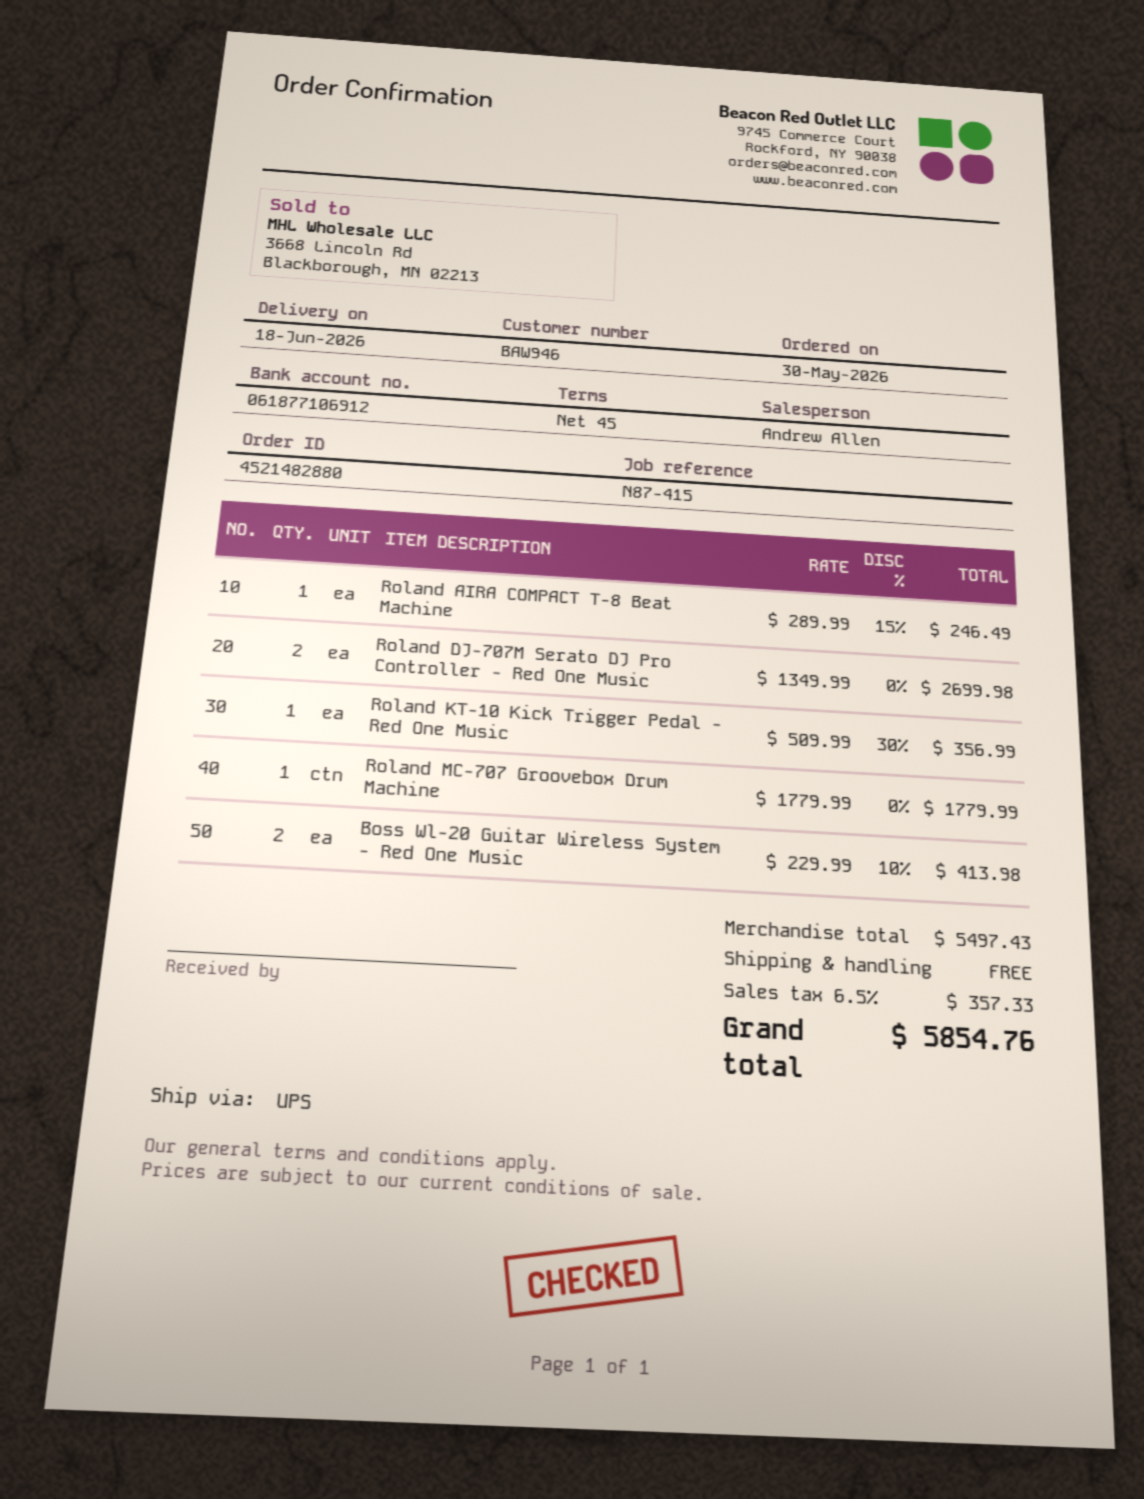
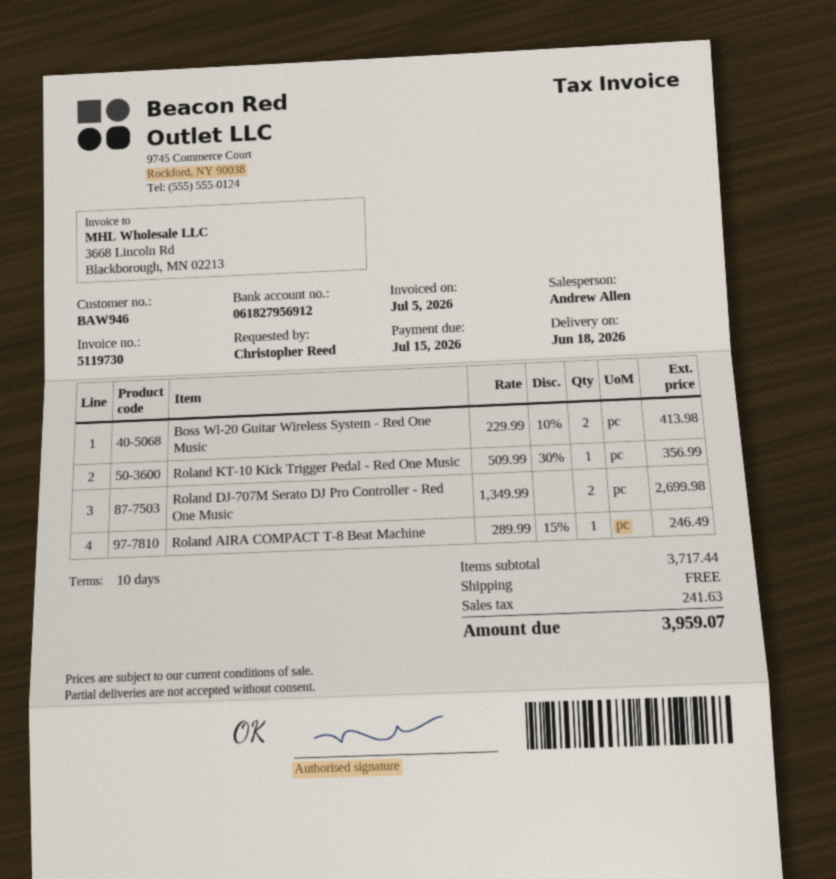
payment terms: 45 days -> 10 days
bank account: 061877106912 -> 061827956912
Roland MC-707 Groovebox Drum Machine: 1 x 1779.99 = 1779.99 -> none
subtotal: 5497.43 -> 3717.44
tax: 357.33 -> 241.63
total: 5854.76 -> 3959.07

